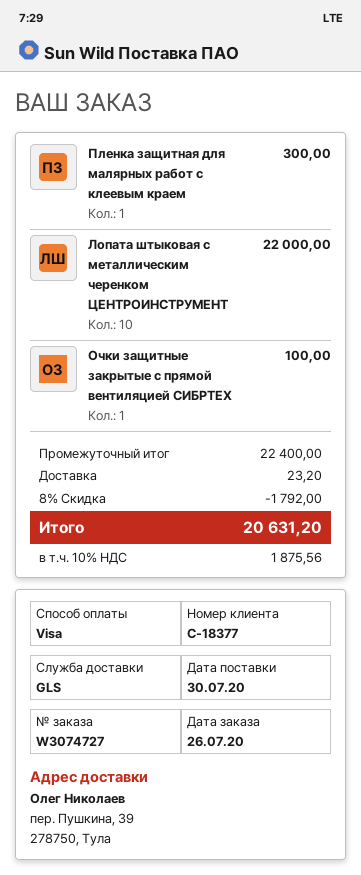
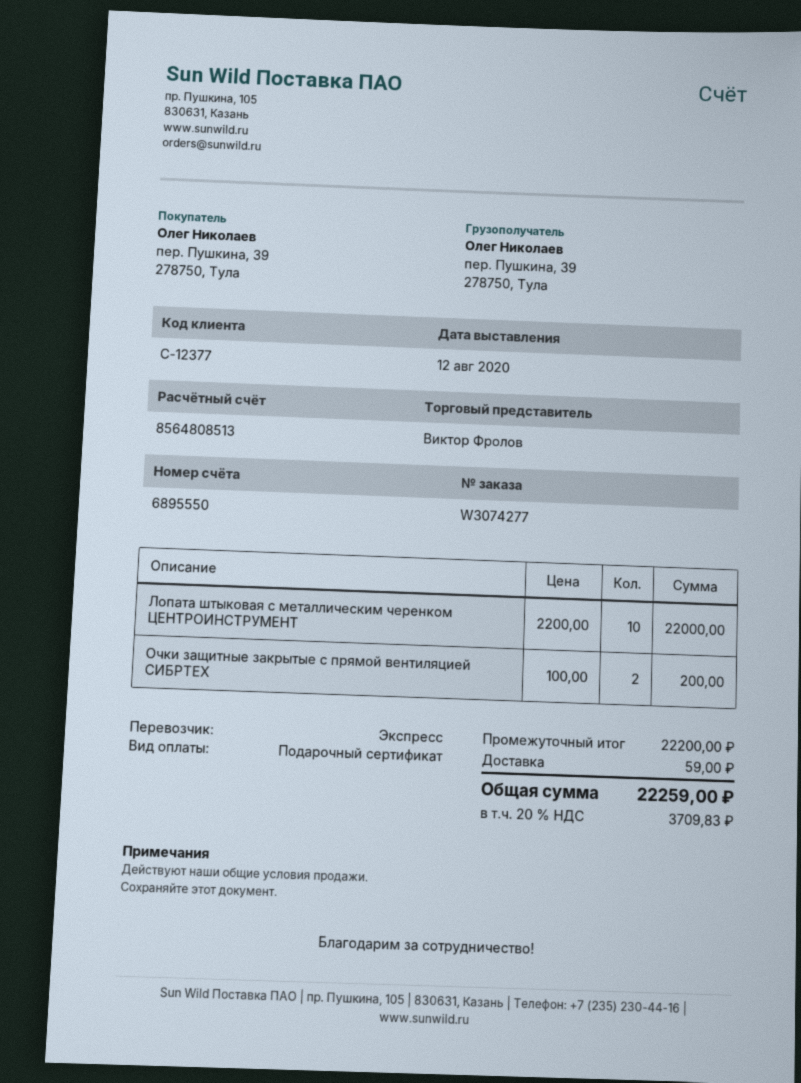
order number: W3074727 -> W3074277
customer number: C-18377 -> C-12377
payment method: Visa -> gift card
shipping method: GLS -> express
Пленка защитная для малярных работ с клеевым краем: 1 for 300.00 -> none
Очки защитные закрытые с прямой вентиляцией СИБРТЕХ: 1 for 100.00 -> 2 for 200.00
subtotal: 22400.00 -> 22200.00
discount: 8% = 1792.00 -> none
shipping: 23.20 -> 59.00
tax: 10% = 1875.56 -> 20% = 3709.83
total: 20631.20 -> 22259.00

